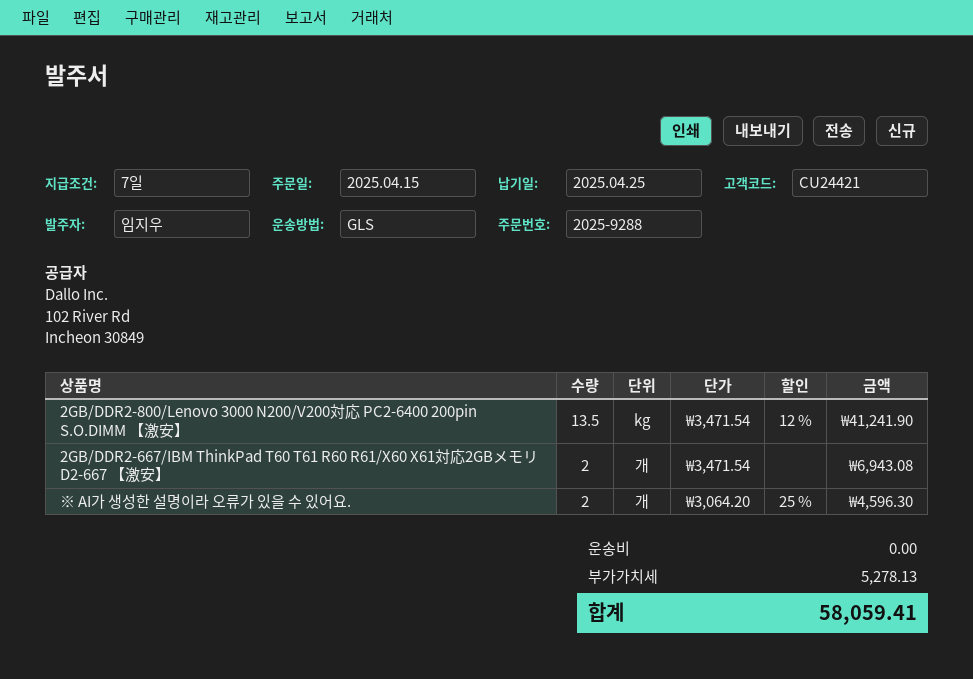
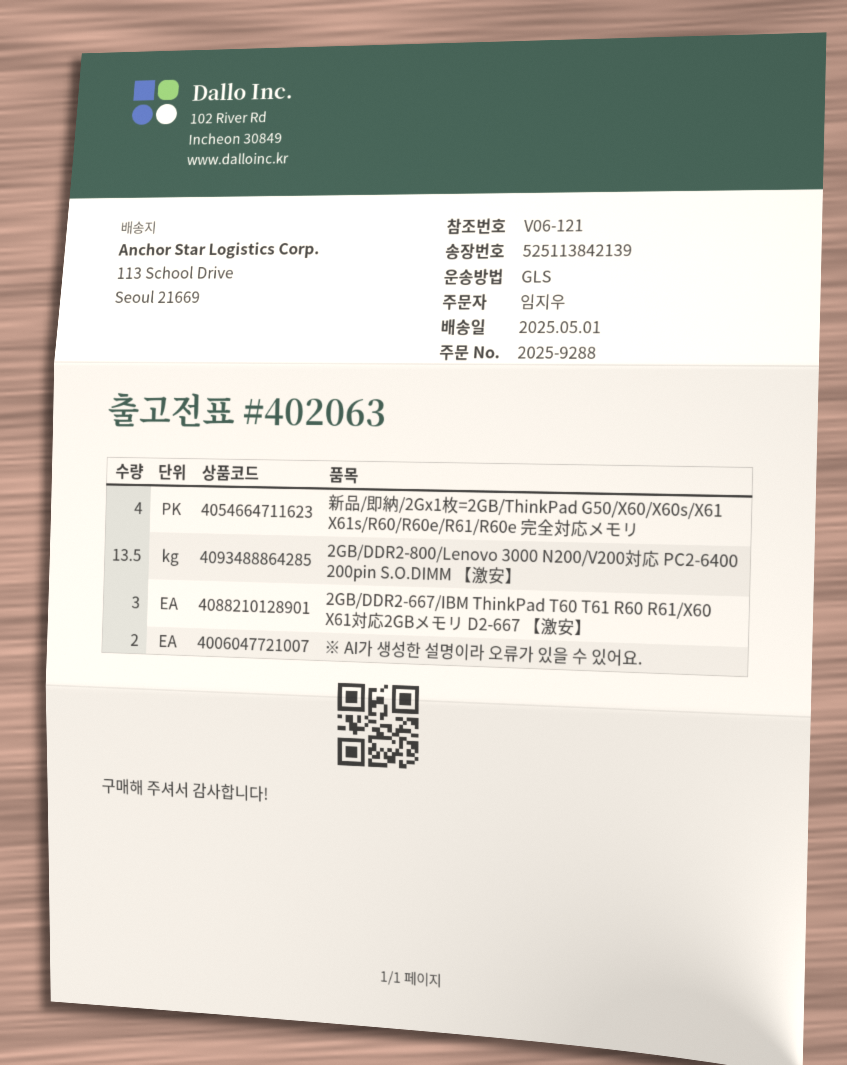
delivery date: 2025-04-25 -> 2025-05-01
2GB/DDR2-667/IBM ThinkPad T60 T61 R60 R61/X60 X61対応2GBメモリ D2-667 【激安】: 2 -> 3
新品/即納/2Gx1枚=2GB/ThinkPad G50/X60/X60s/X61 X61s/R60/R60e/R61/R60e 完全対応メモリ: none -> 4

